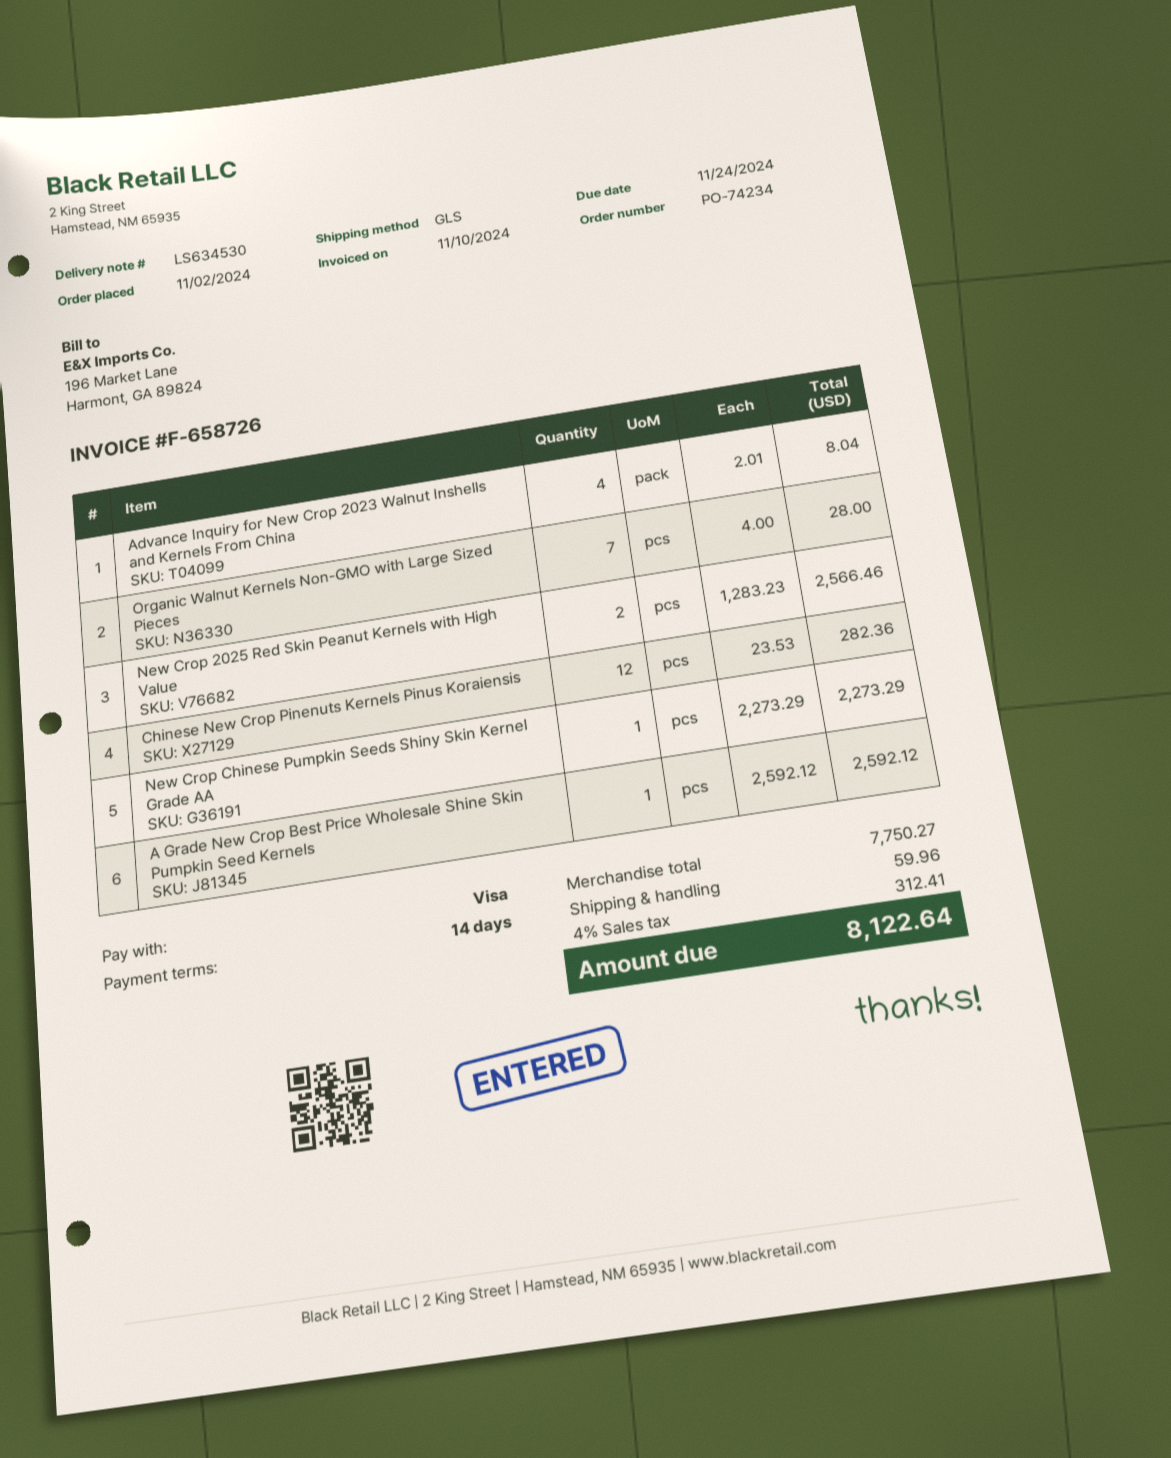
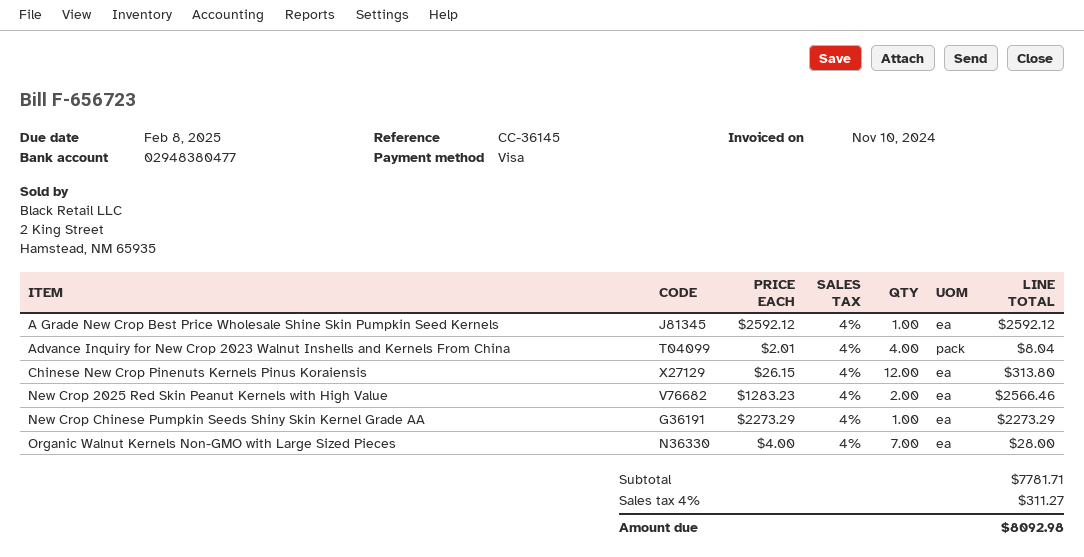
invoice number: F-658726 -> F-656723
due date: 2024-11-24 -> 2025-02-08
Chinese New Crop Pinenuts Kernels Pinus Koraiensis: 12 x 23.53 = 282.36 -> 12 x 26.15 = 313.80
subtotal: 7750.27 -> 7781.71
shipping: 59.96 -> none
tax: 4% = 312.41 -> 4% = 311.27
total: 8122.64 -> 8092.98

